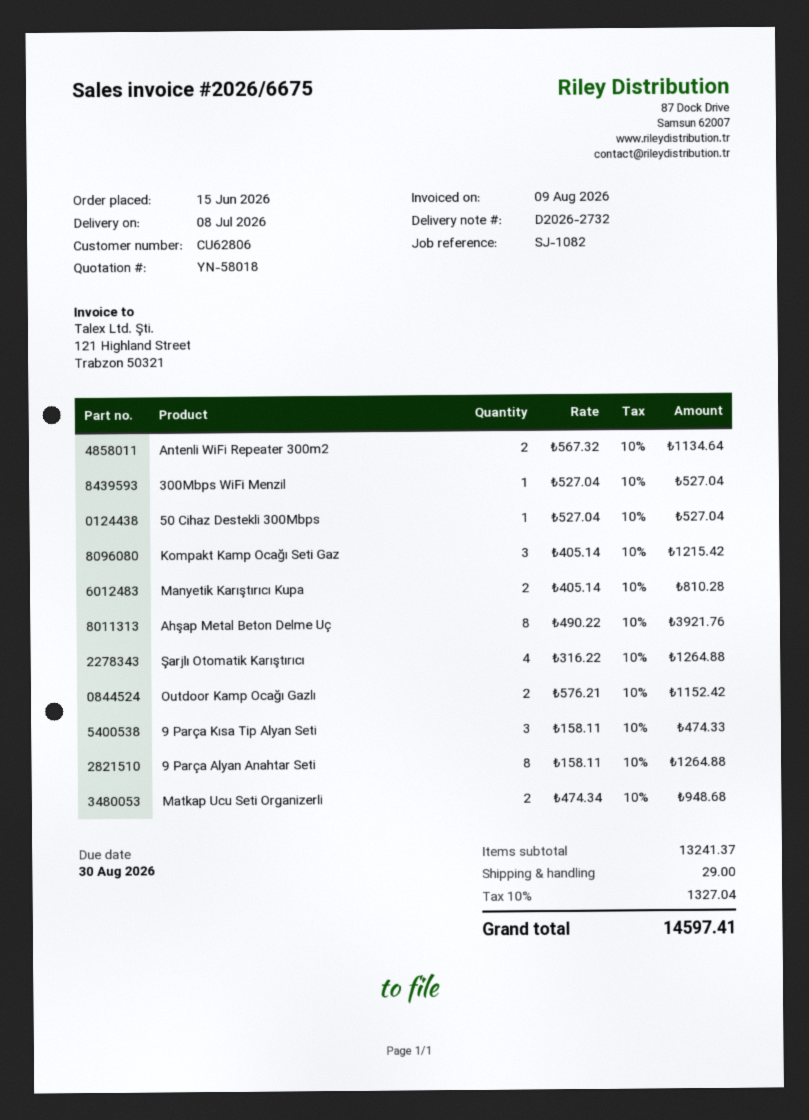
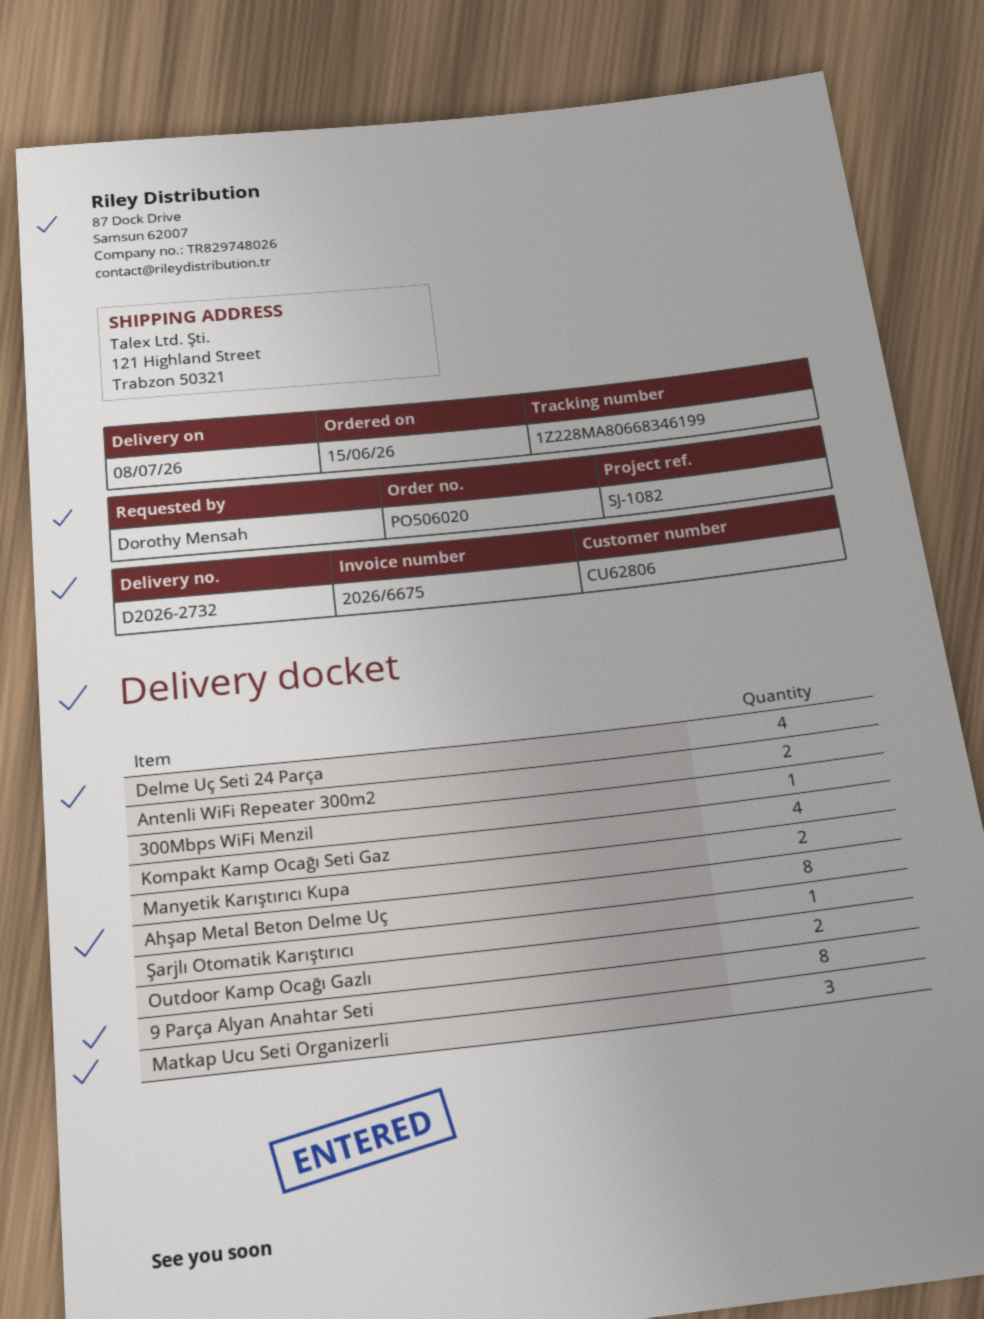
50 Cihaz Destekli 300Mbps: 1 -> none
Kompakt Kamp Ocağı Seti Gaz: 3 -> 4
Şarjlı Otomatik Karıştırıcı: 4 -> 1
9 Parça Kısa Tip Alyan Seti: 3 -> none
Matkap Ucu Seti Organizerli: 2 -> 3
Delme Uç Seti 24 Parça: none -> 4

